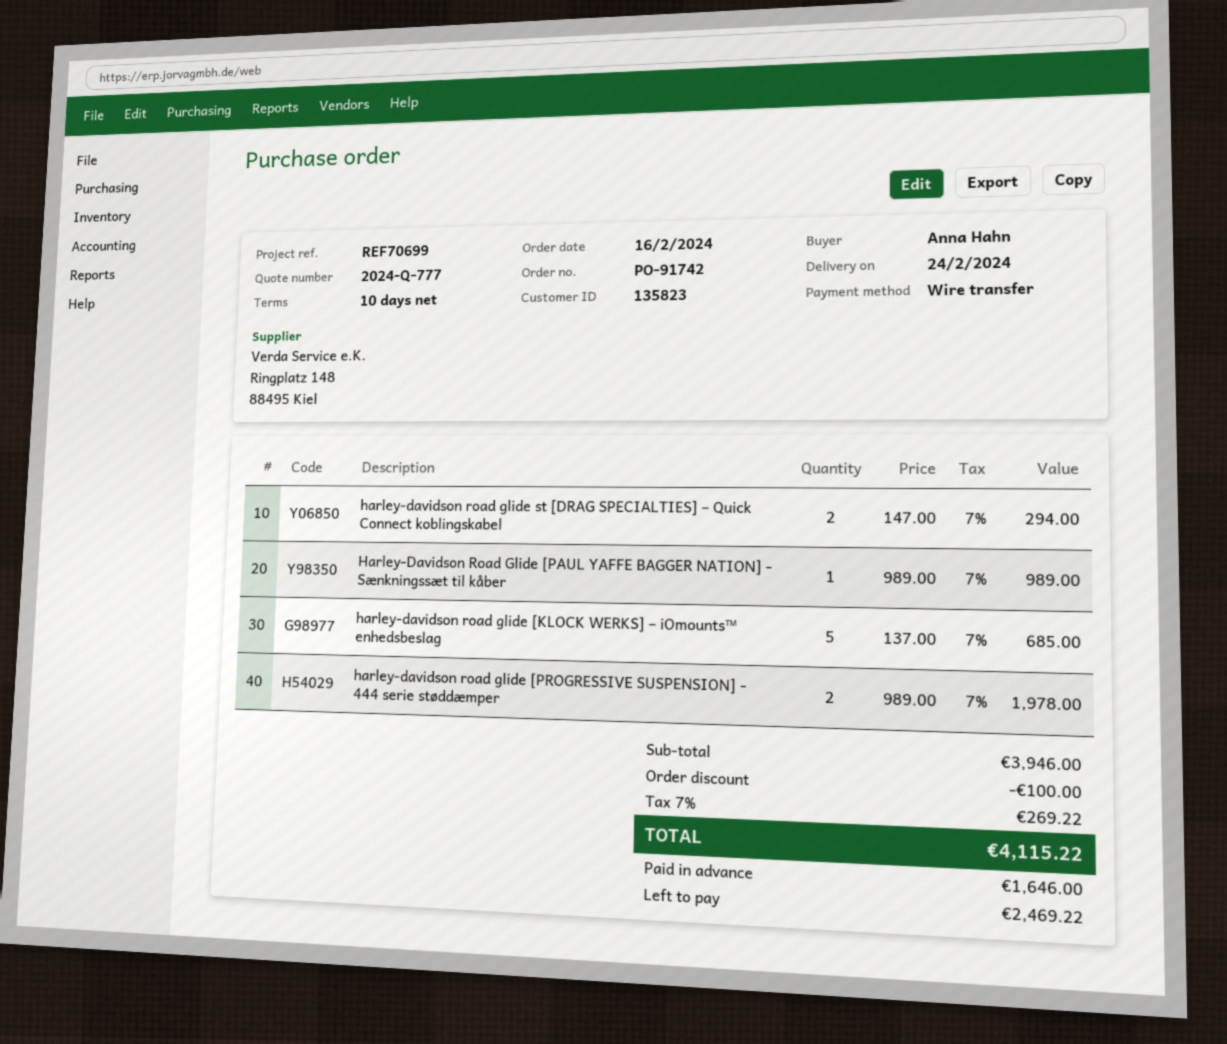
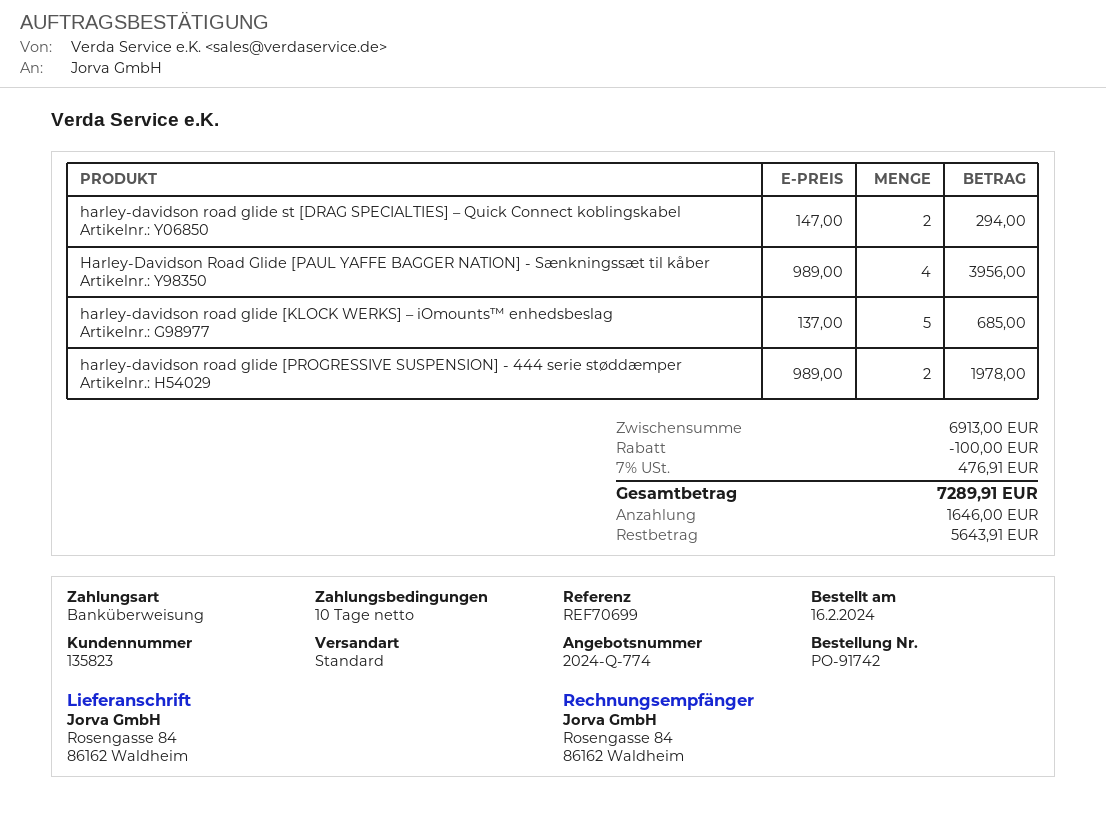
quote number: 2024-Q-777 -> 2024-Q-774
Harley-Davidson Road Glide [PAUL YAFFE BAGGER NATION] - Sænkningssæt til kåber: 1 x 989.00 = 989.00 -> 4 x 989.00 = 3956.00
subtotal: 3946.00 -> 6913.00
tax: 7% = 269.22 -> 7% = 476.91
total: 4115.22 -> 7289.91
balance: 2469.22 -> 5643.91

